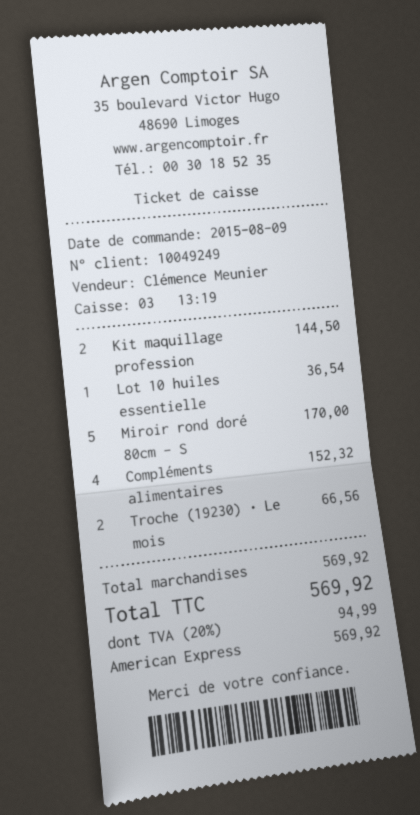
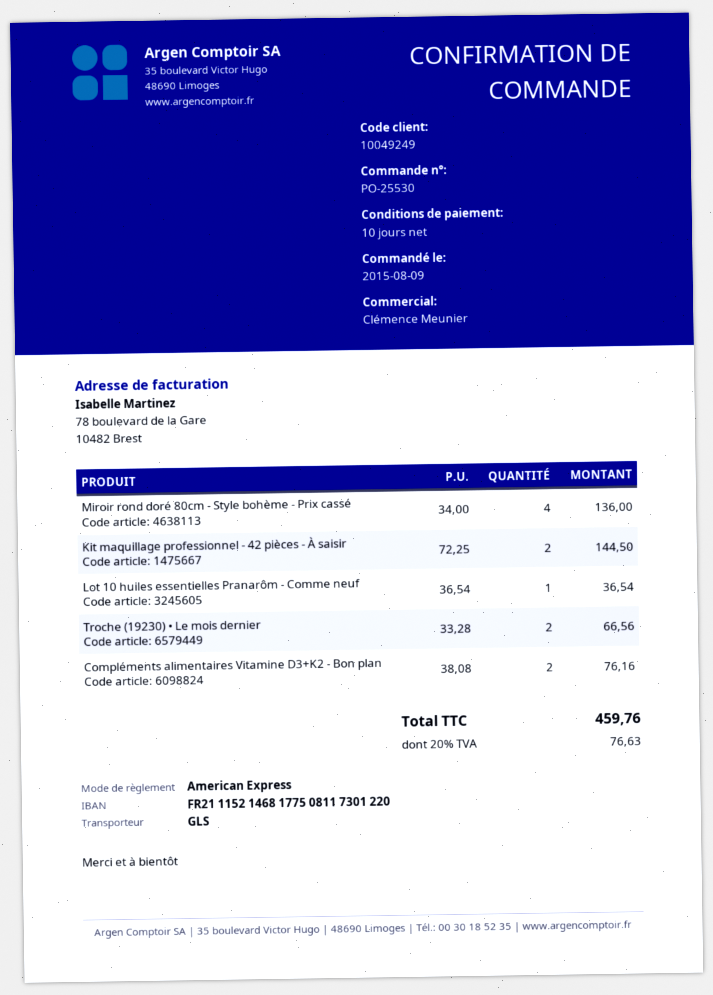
Miroir rond doré 80cm - S: 5 for 170.00 -> 4 for 136.00
Compléments alimentaires: 4 for 152.32 -> 2 for 76.16
tax: 20% = 94.99 -> 20% = 76.63
total: 569.92 -> 459.76

